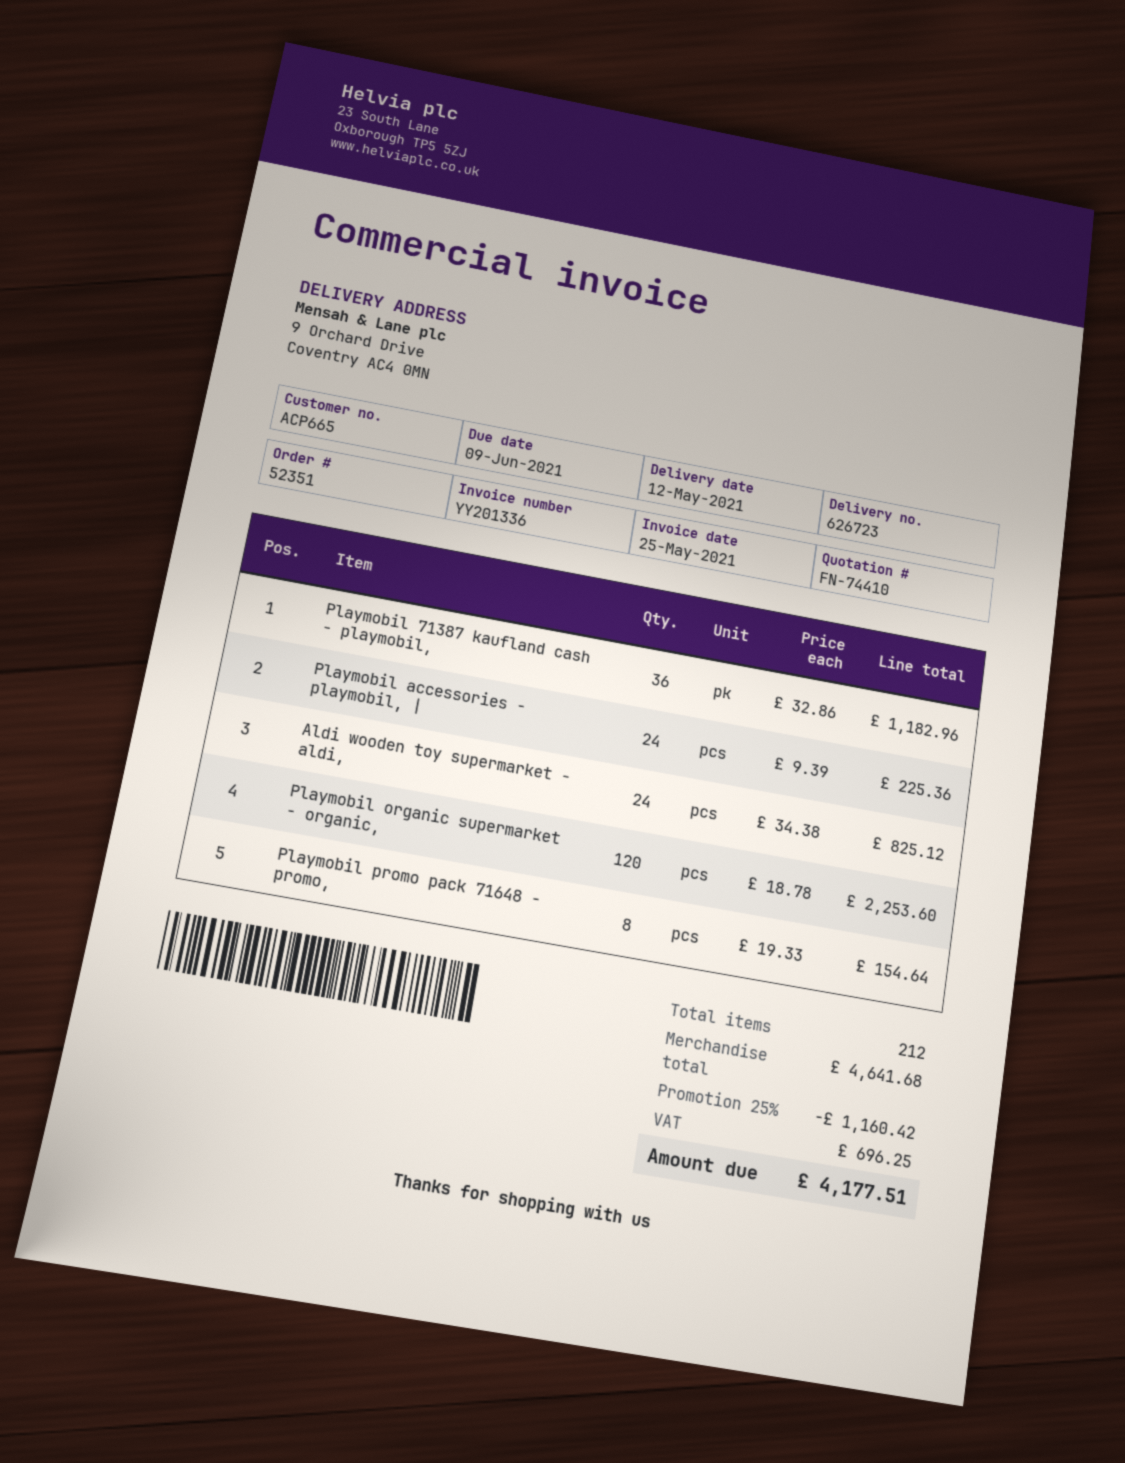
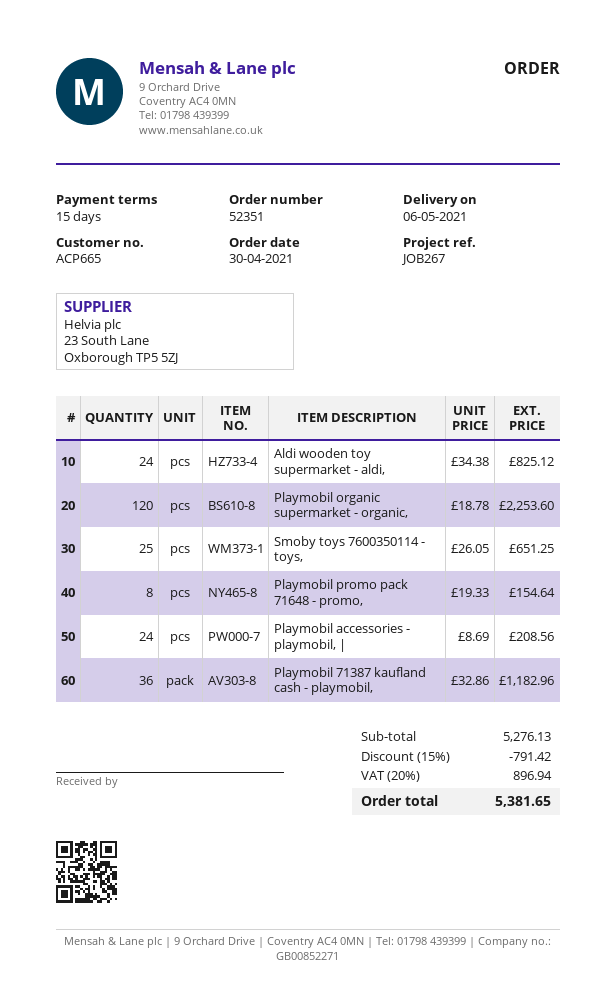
delivery date: 2021-05-12 -> 2021-05-06
Playmobil accessories - playmobil, |: 24 x 9.39 = 225.36 -> 24 x 8.69 = 208.56
Smoby toys 7600350114 - toys,: none -> 25 x 26.05 = 651.25
subtotal: 4641.68 -> 5276.13
discount: 25% = 1160.42 -> 15% = 791.42
tax: 696.25 -> 896.94
total: 4177.51 -> 5381.65

